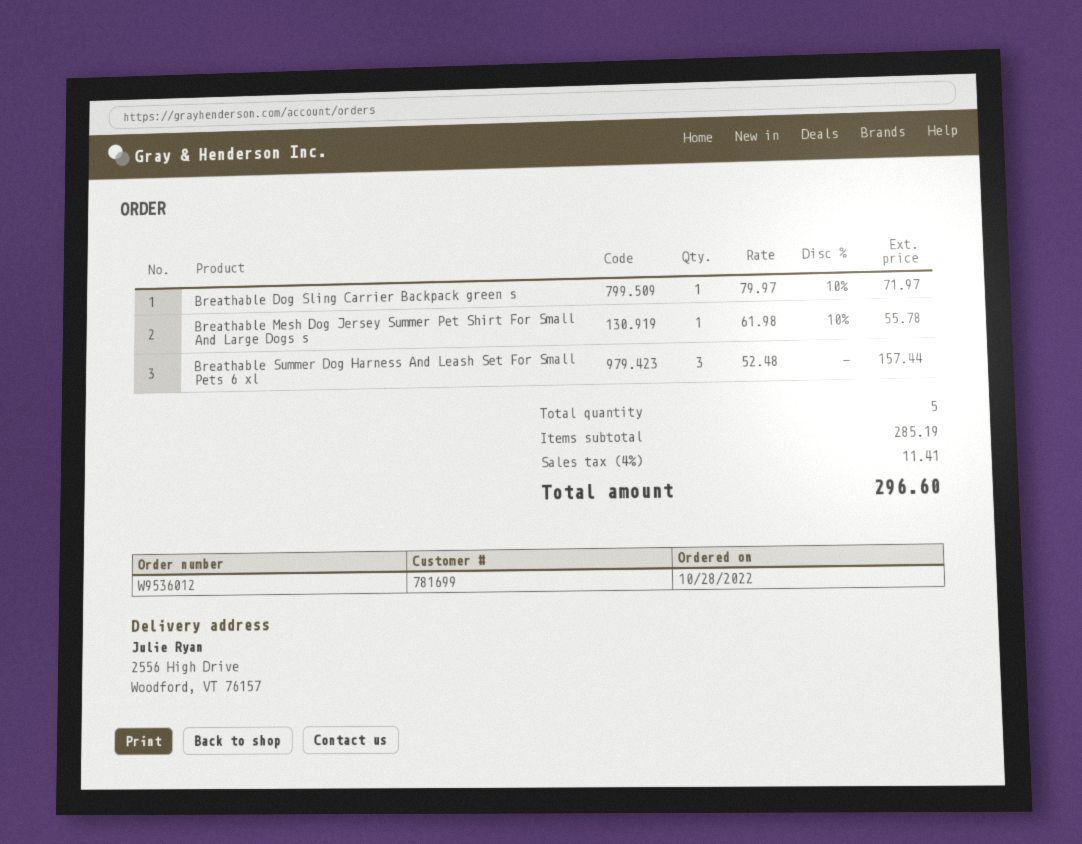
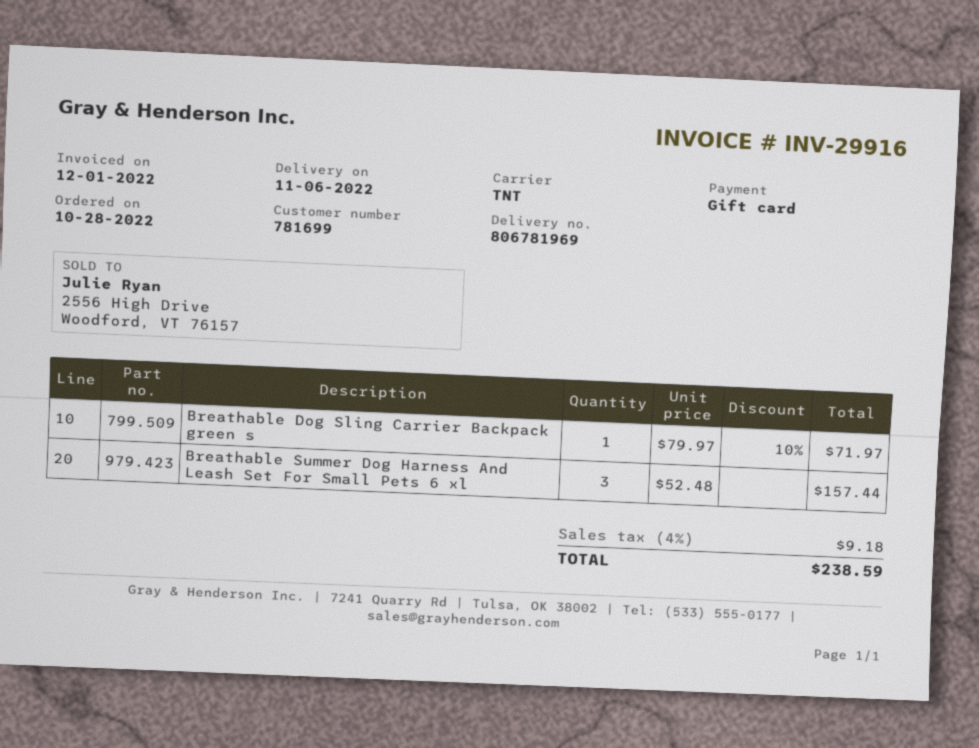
Breathable Mesh Dog Jersey Summer Pet Shirt For Small And Large Dogs s: 1 x 61.98 - 10% = 55.78 -> none
tax: 4% = 11.41 -> 4% = 9.18
total: 296.60 -> 238.59

